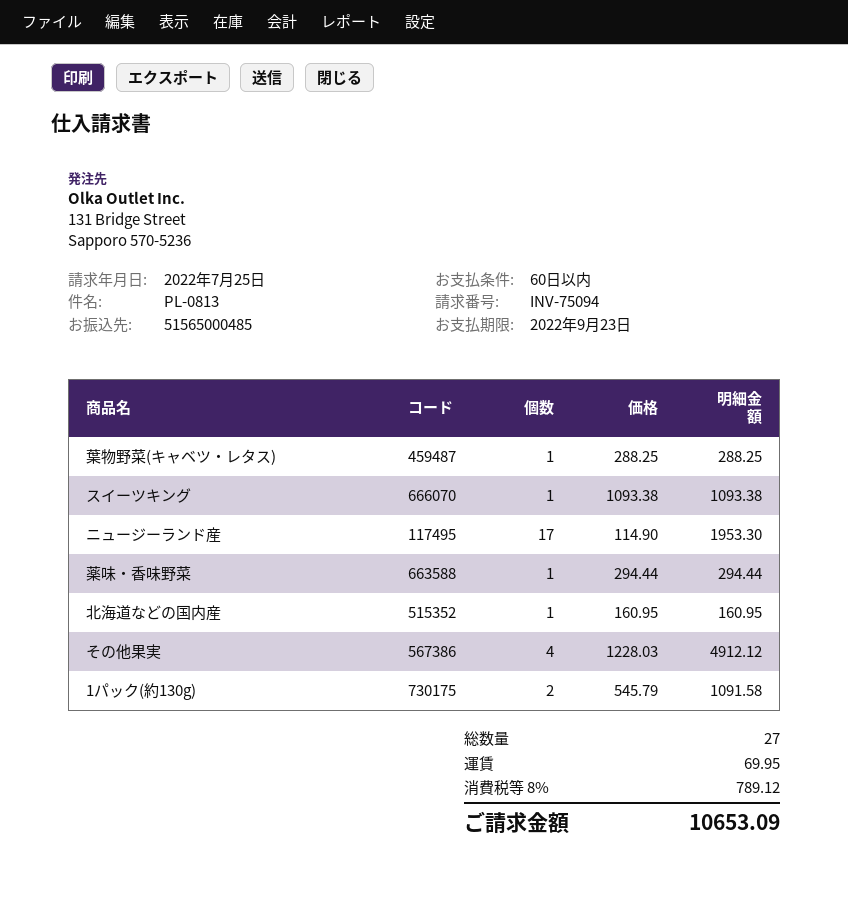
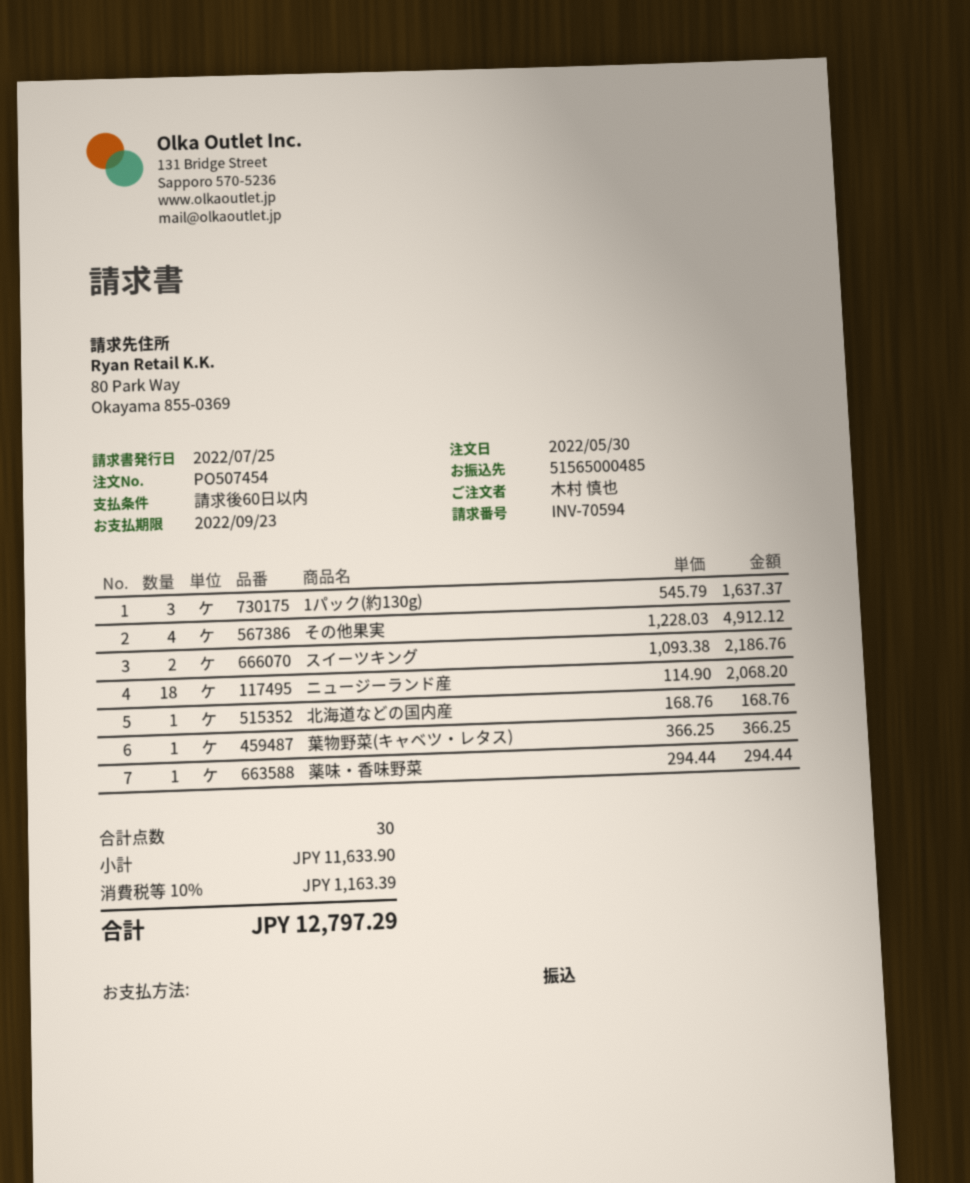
invoice number: INV-75094 -> INV-70594
葉物野菜(キャベツ・レタス): 1 x 288.25 = 288.25 -> 1 x 366.25 = 366.25
スイーツキング: 1 x 1093.38 = 1093.38 -> 2 x 1093.38 = 2186.76
ニュージーランド産: 17 x 114.90 = 1953.30 -> 18 x 114.90 = 2068.20
北海道などの国内産: 1 x 160.95 = 160.95 -> 1 x 168.76 = 168.76
1パック(約130g): 2 x 545.79 = 1091.58 -> 3 x 545.79 = 1637.37
total quantity: 27 -> 30
shipping: 69.95 -> none
tax: 8% = 789.12 -> 10% = 1163.39
total: 10653.09 -> 12797.29

